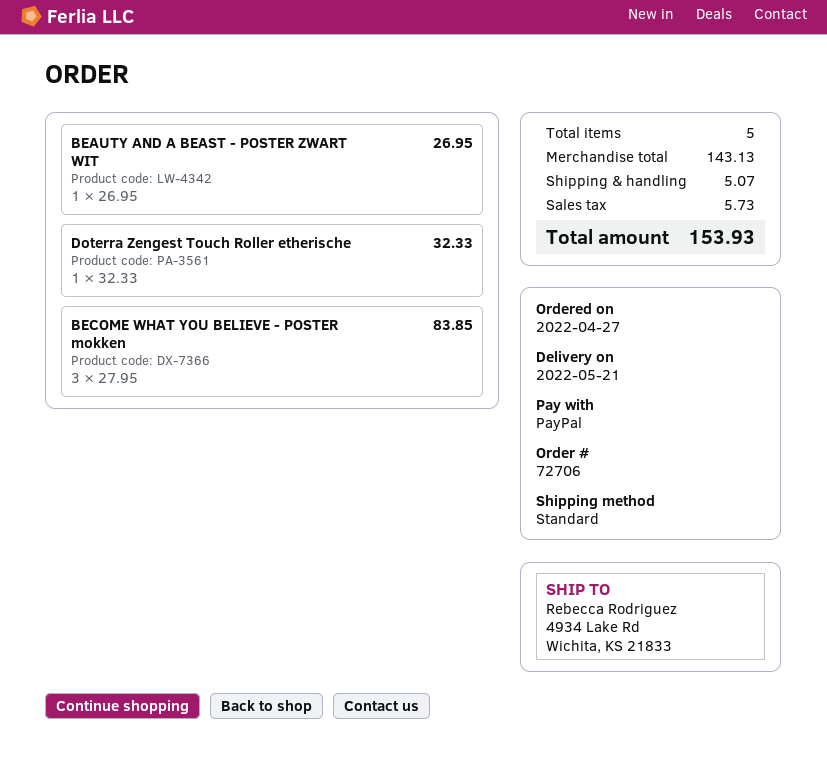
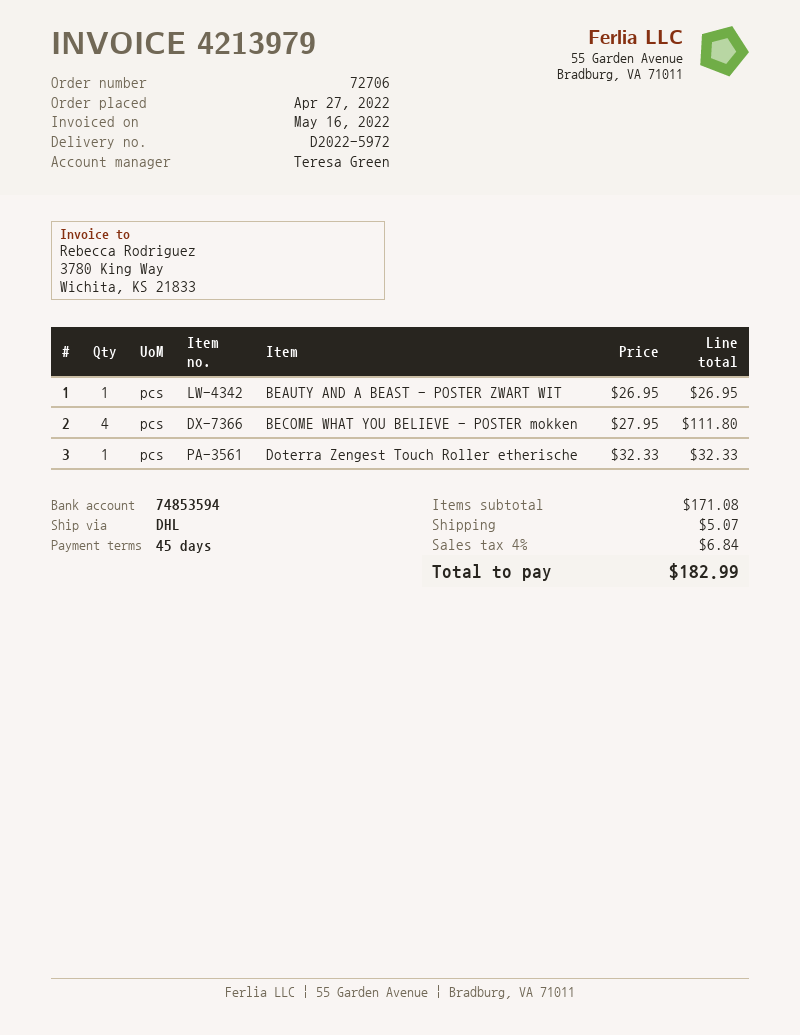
shipping method: standard -> DHL
BECOME WHAT YOU BELIEVE - POSTER mokken: 3 x 27.95 = 83.85 -> 4 x 27.95 = 111.80
subtotal: 143.13 -> 171.08
tax: 5.73 -> 6.84
total: 153.93 -> 182.99

